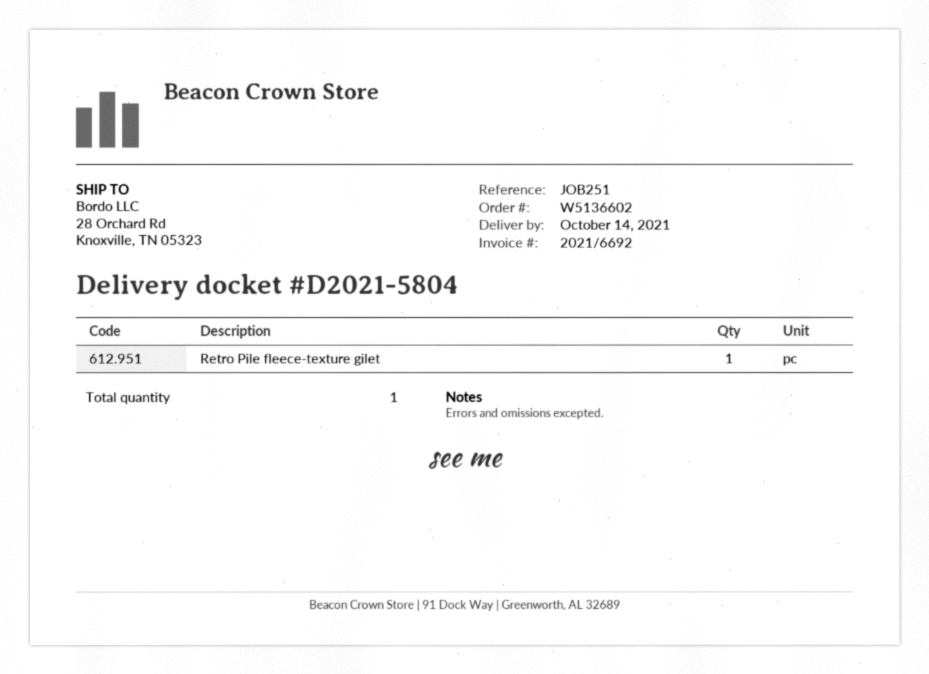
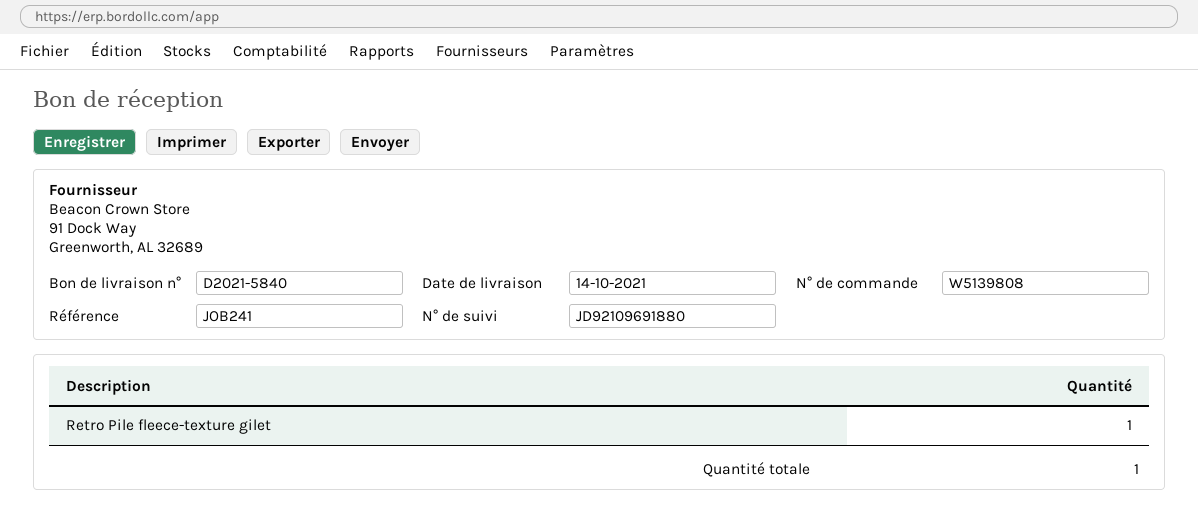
order number: W5136602 -> W5139808
delivery note number: D2021-5804 -> D2021-5840
reference: JOB251 -> JOB241

